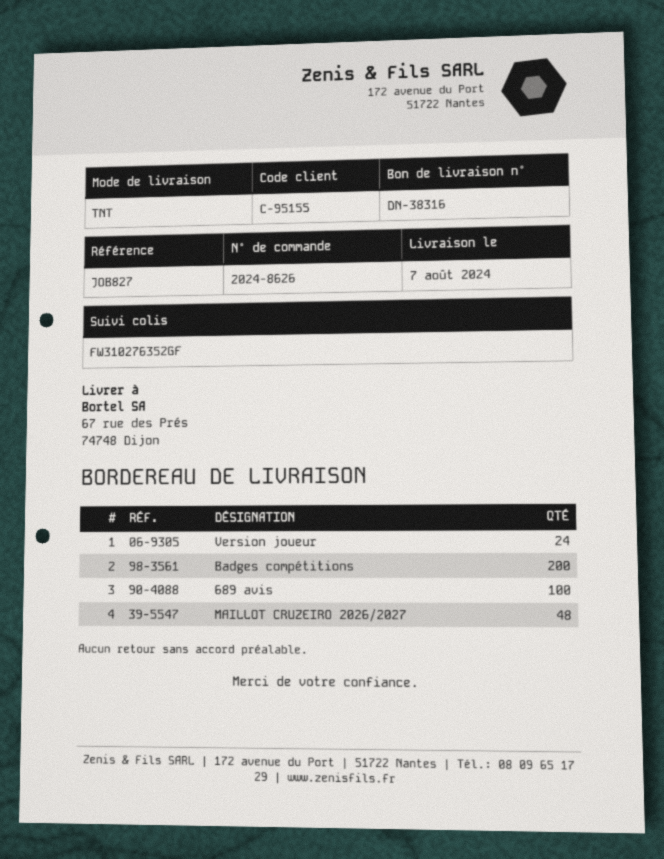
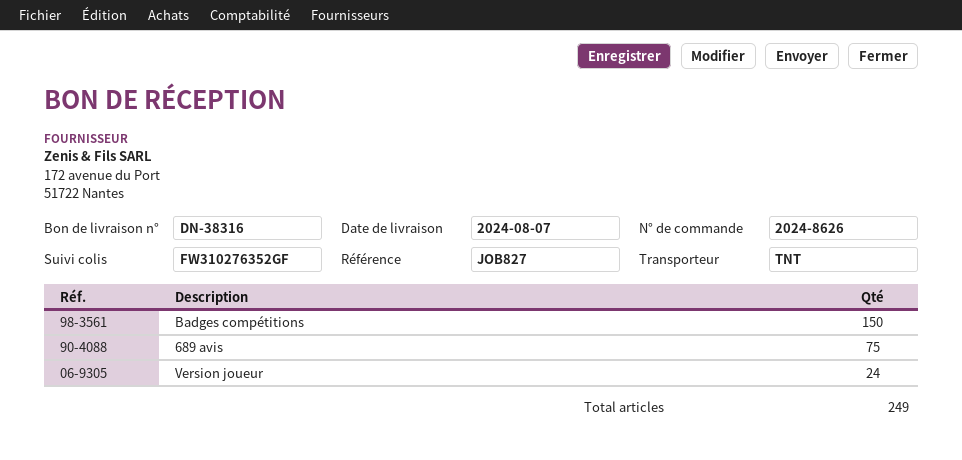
Badges compétitions: 200 -> 150
689 avis: 100 -> 75
MAILLOT CRUZEIRO 2026/2027: 48 -> none

